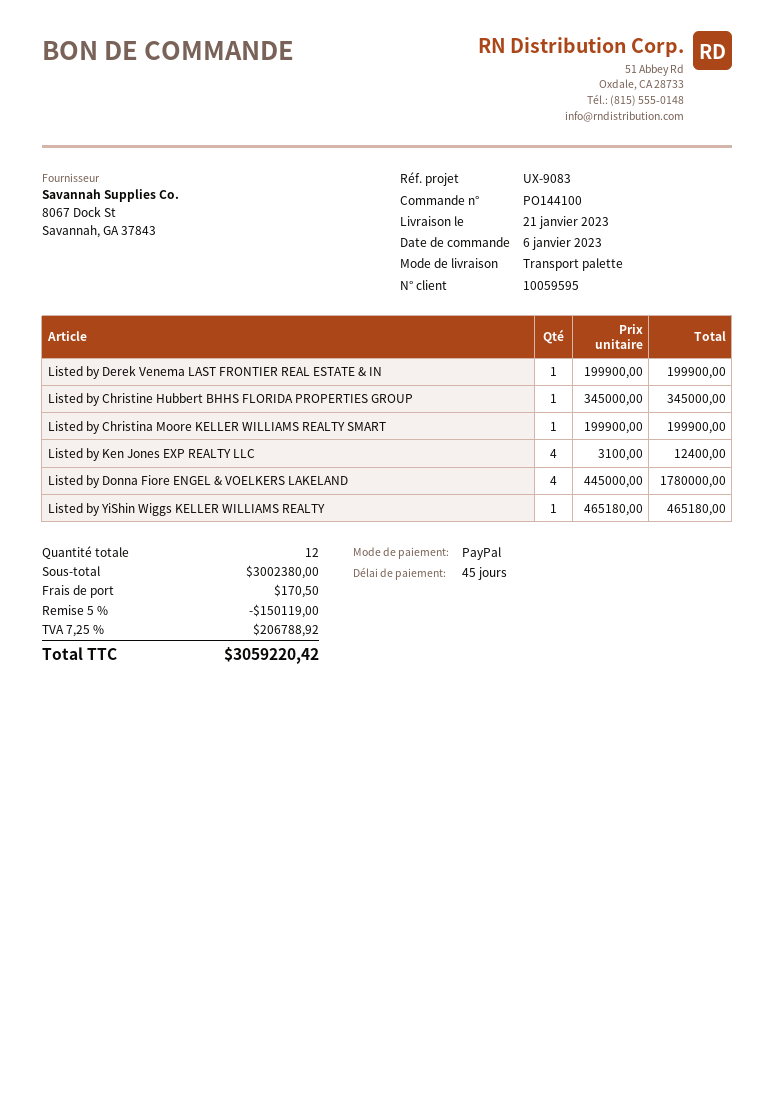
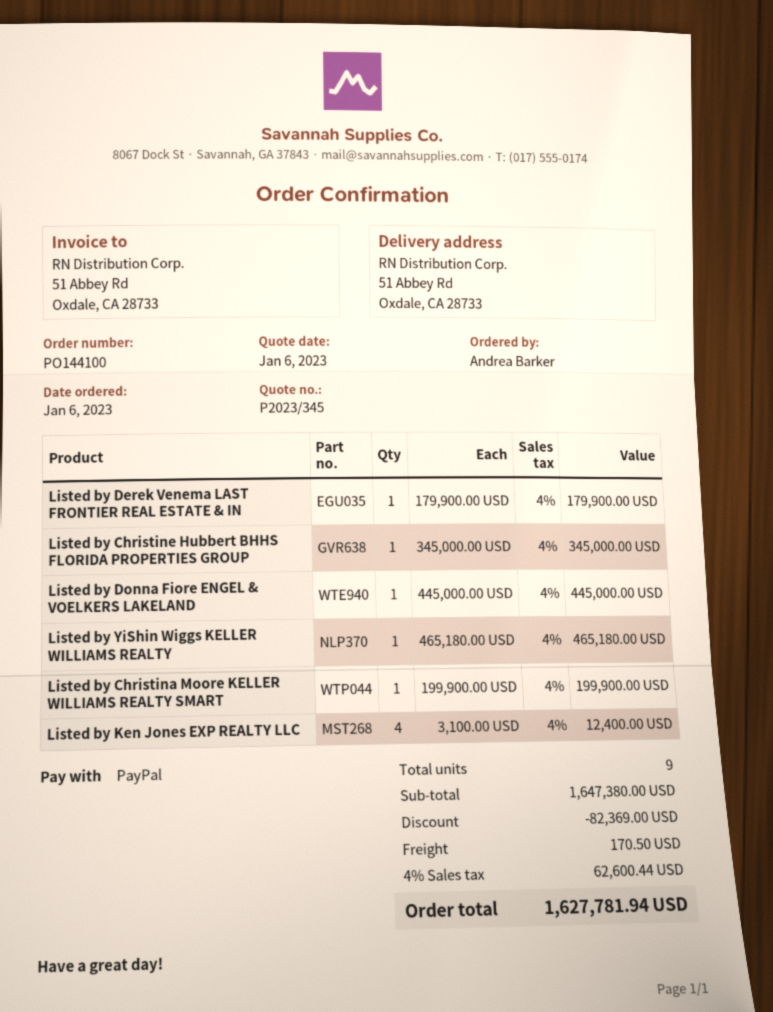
Listed by Derek Venema LAST FRONTIER REAL ESTATE & IN: 1 x 199900.00 = 199900.00 -> 1 x 179900.00 = 179900.00
Listed by Donna Fiore ENGEL & VOELKERS LAKELAND: 4 x 445000.00 = 1780000.00 -> 1 x 445000.00 = 445000.00
total quantity: 12 -> 9
subtotal: 3002380.00 -> 1647380.00
discount: 150119.00 -> 82369.00
tax: 7.25% = 206788.92 -> 4% = 62600.44
total: 3059220.42 -> 1627781.94

